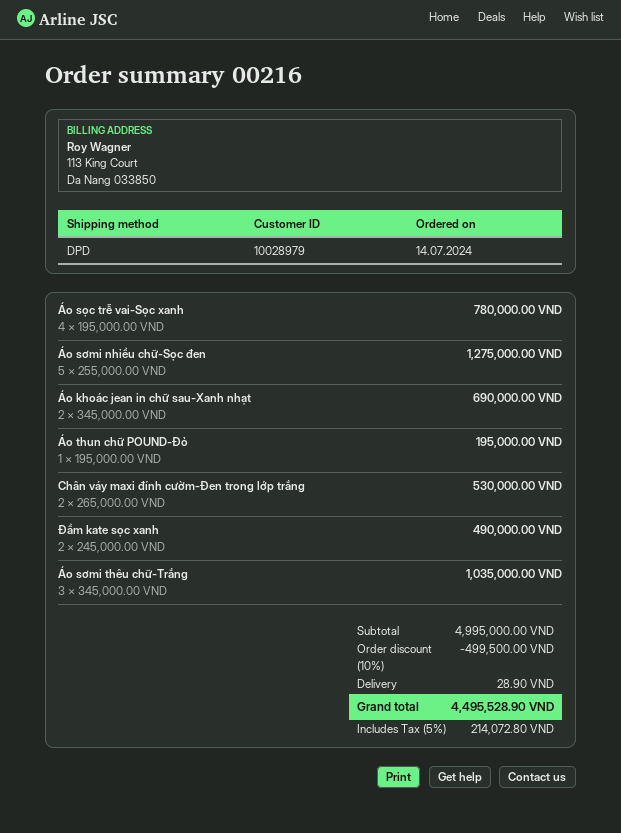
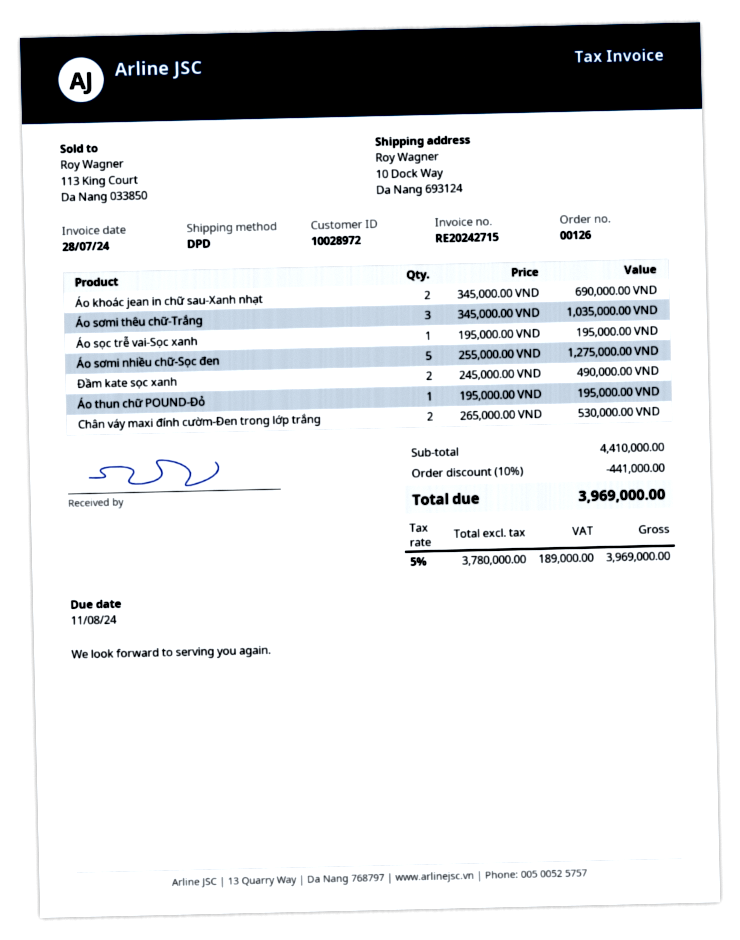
order number: 00216 -> 00126
customer number: 10028979 -> 10028972
Áo sọc trễ vai-Sọc xanh: 4 x 195000.00 = 780000.00 -> 1 x 195000.00 = 195000.00
subtotal: 4995000.00 -> 4410000.00
discount: 10% = 499500.00 -> 10% = 441000.00
shipping: 28.90 -> none
tax: 5% = 214072.80 -> 5% = 189000.00
total: 4495528.90 -> 3969000.00

